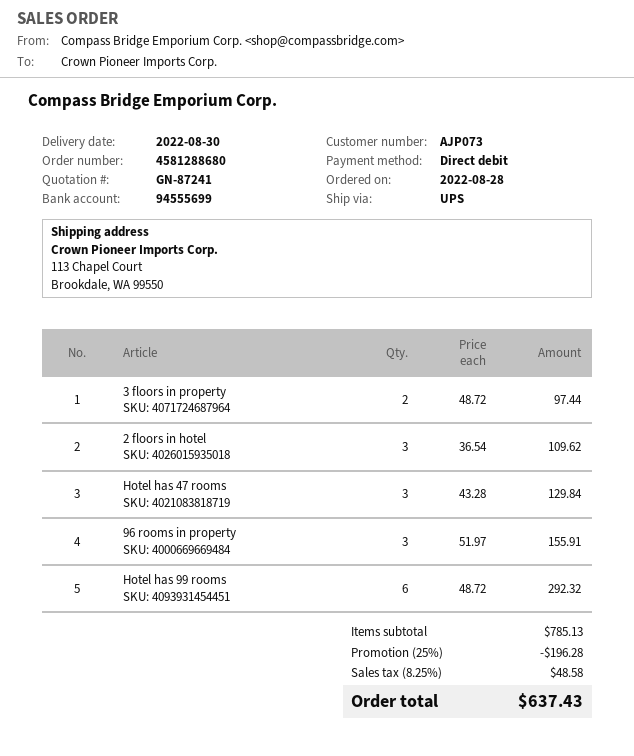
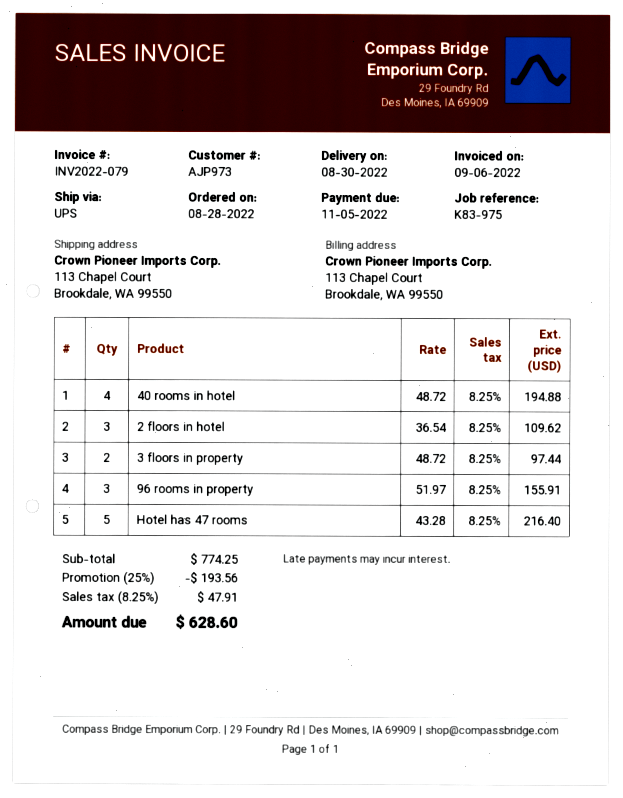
customer number: AJP073 -> AJP973
Hotel has 47 rooms: 3 x 43.28 = 129.84 -> 5 x 43.28 = 216.40
Hotel has 99 rooms: 6 x 48.72 = 292.32 -> none
40 rooms in hotel: none -> 4 x 48.72 = 194.88
subtotal: 785.13 -> 774.25
discount: 25% = 196.28 -> 25% = 193.56
tax: 8.25% = 48.58 -> 8.25% = 47.91
total: 637.43 -> 628.60

